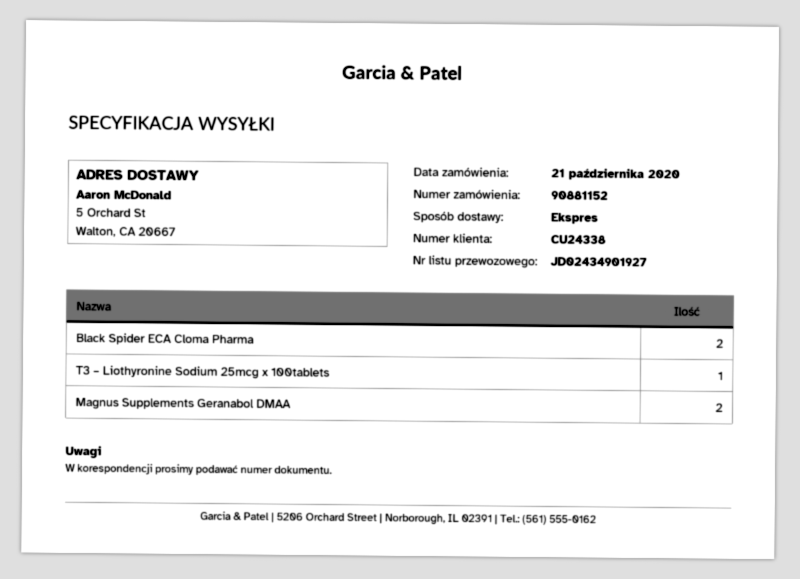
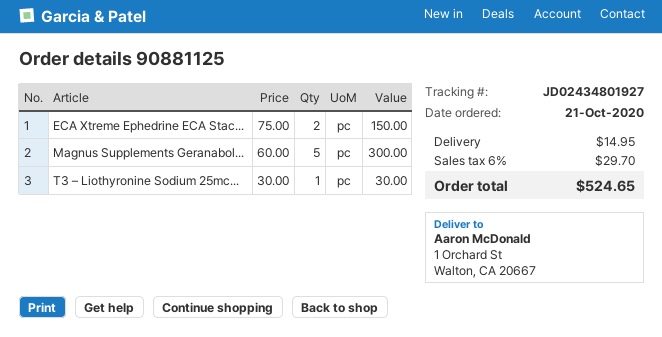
order number: 90881152 -> 90881125
tracking number: JD02434901927 -> JD02434801927
ship to: 5 Orchard St, Walton, CA 20667 -> 1 Orchard St, Walton, CA 20667
Black Spider ECA Cloma Pharma: 2 -> none
Magnus Supplements Geranabol DMAA: 2 -> 5
ECA Xtreme Ephedrine ECA Stac...: none -> 2

